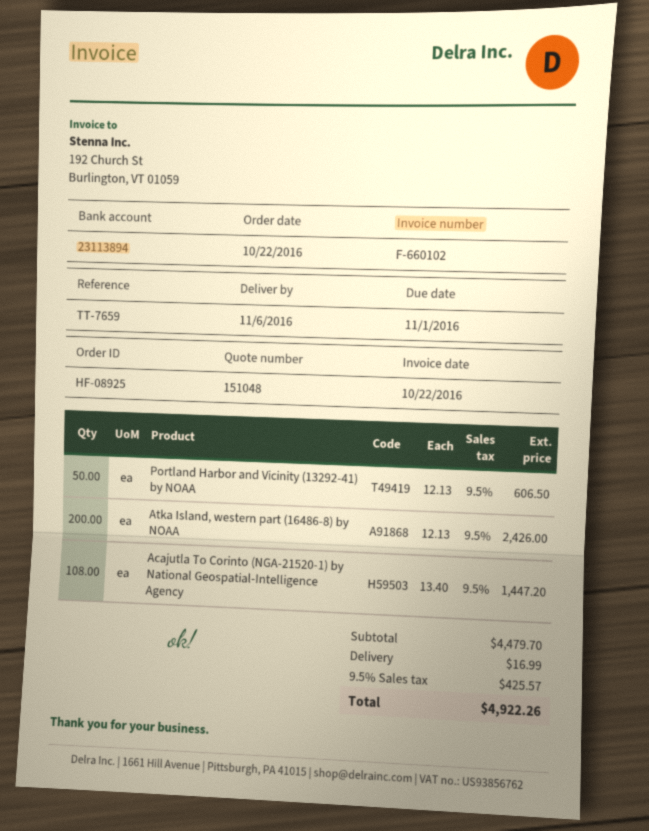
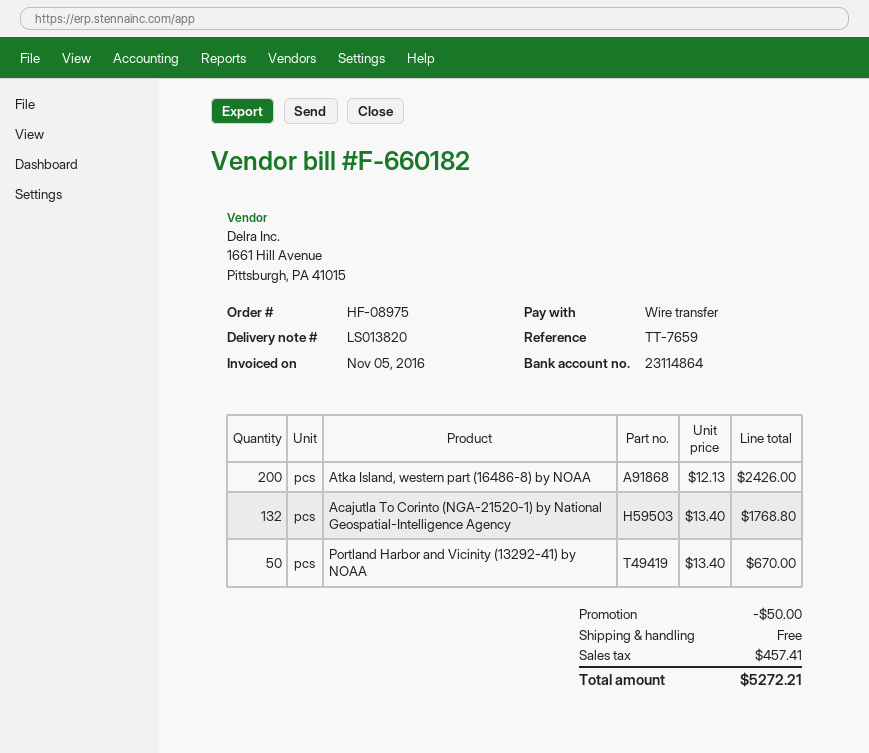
order number: HF-08925 -> HF-08975
invoice number: F-660102 -> F-660182
invoice date: 2016-10-22 -> 2016-11-05
bank account: 23113894 -> 23114864
Portland Harbor and Vicinity (13292-41) by NOAA: 50 x 12.13 = 606.50 -> 50 x 13.40 = 670.00
Acajutla To Corinto (NGA-21520-1) by National Geospatial-Intelligence Agency: 108 x 13.40 = 1447.20 -> 132 x 13.40 = 1768.80
discount: none -> 50.00
shipping: 16.99 -> 0.00
tax: 425.57 -> 457.41
total: 4922.26 -> 5272.21

